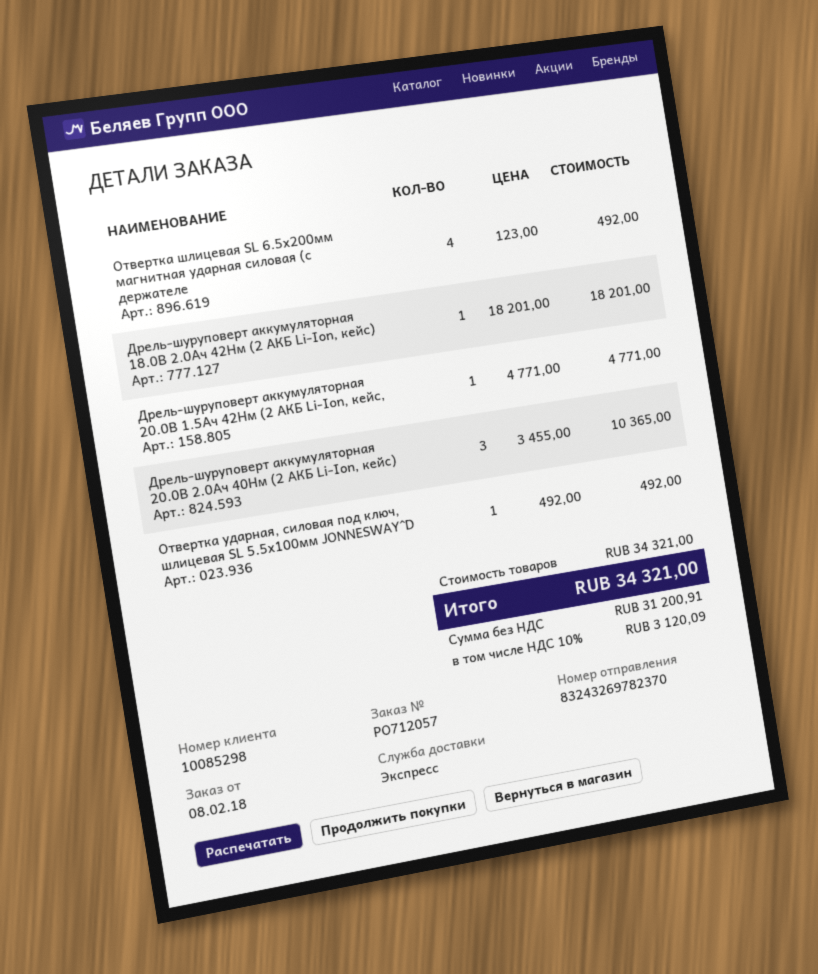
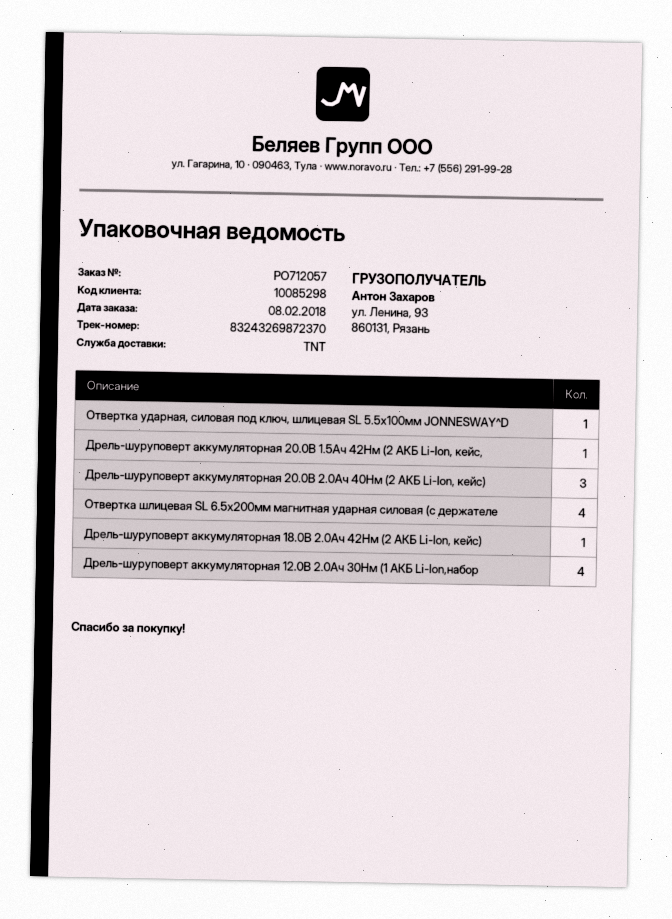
shipping method: express -> TNT
tracking number: 83243269782370 -> 83243269872370
Дрель-шуруповерт аккумуляторная 12.0В 2.0Ач 30Нм (1 АКБ Li-Ion,набор: none -> 4

